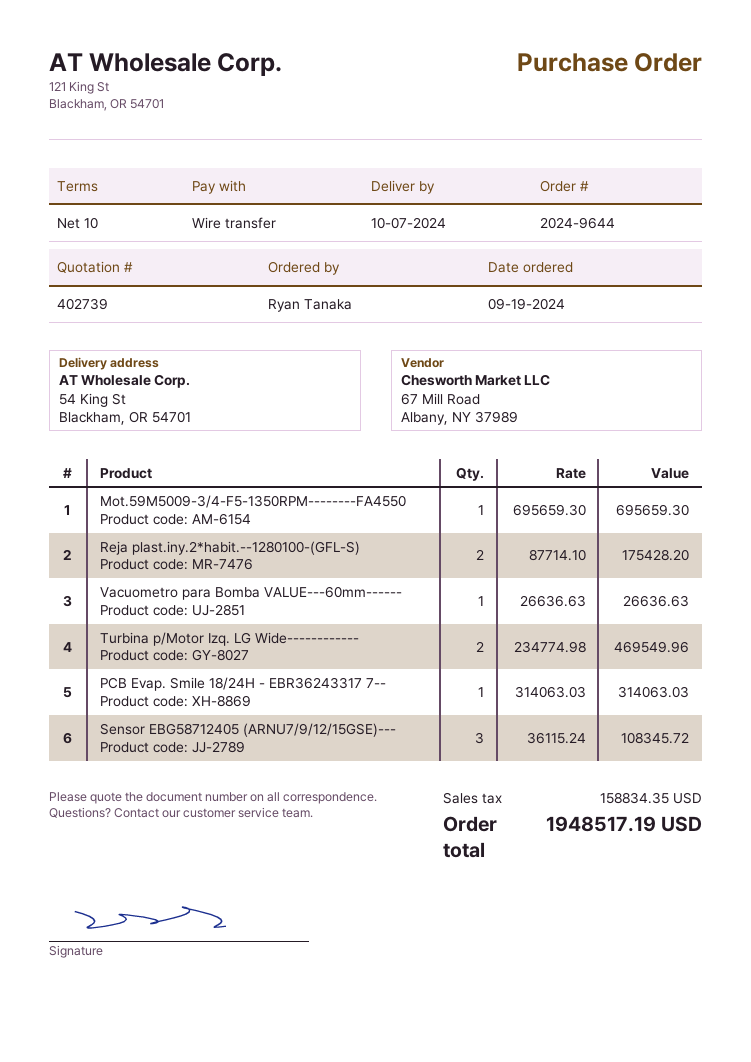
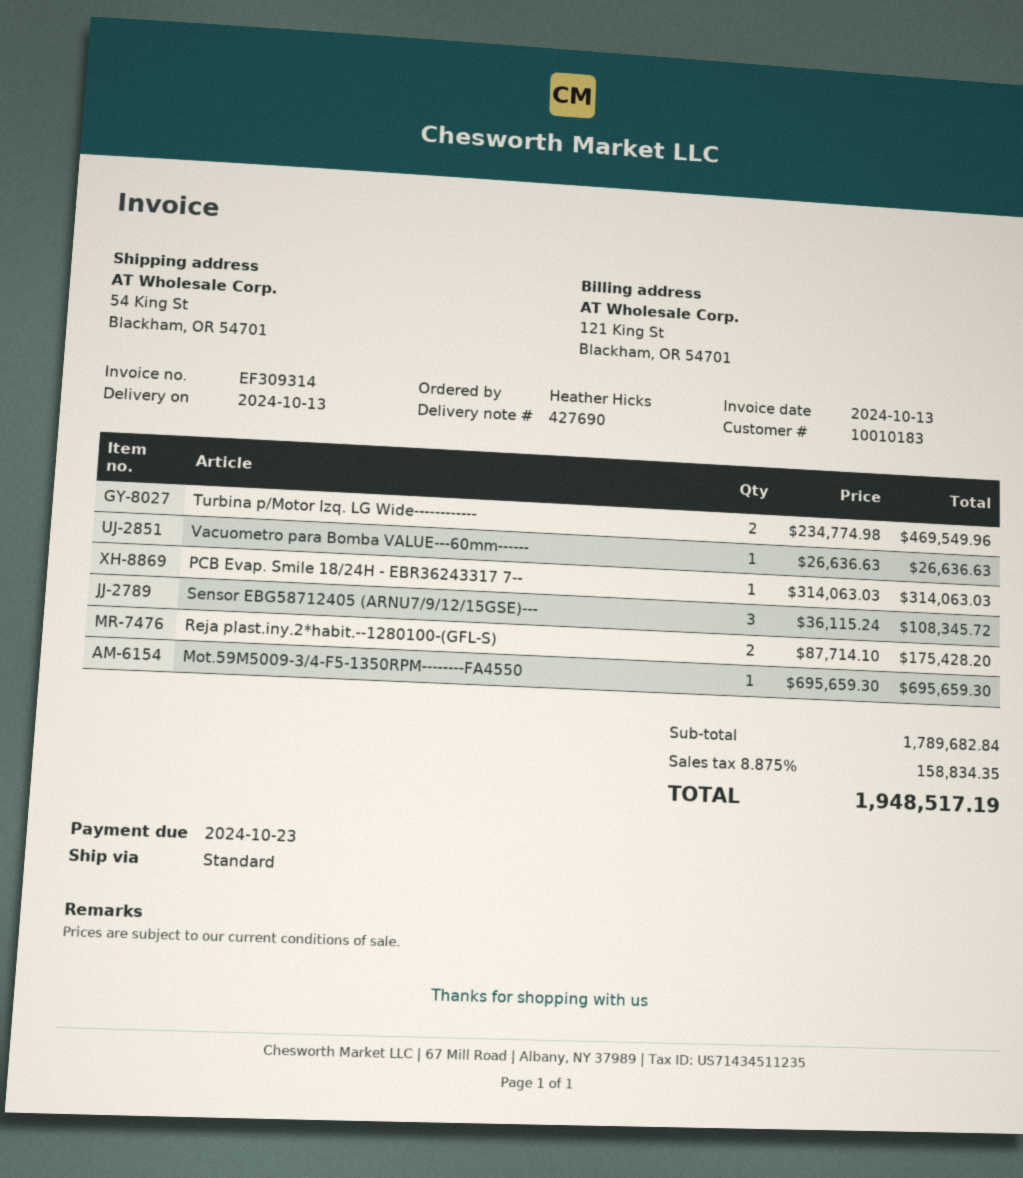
delivery date: 2024-10-07 -> 2024-10-13
ordered by: Ryan Tanaka -> Heather Hicks

